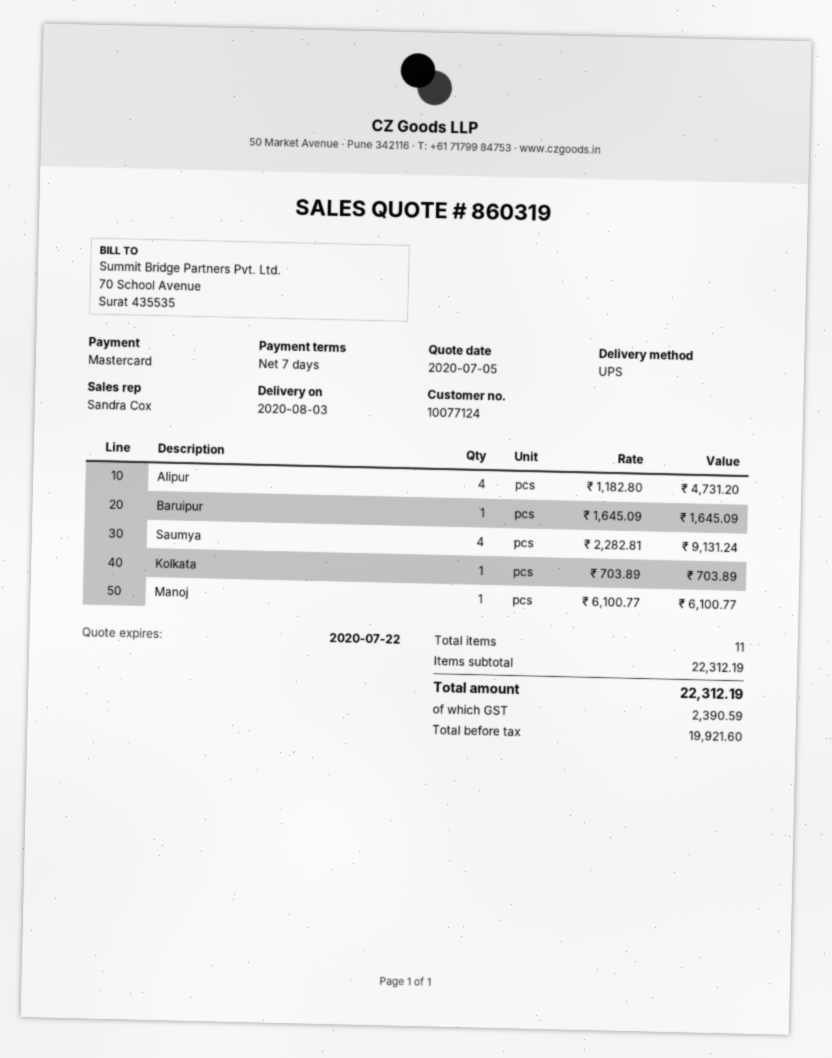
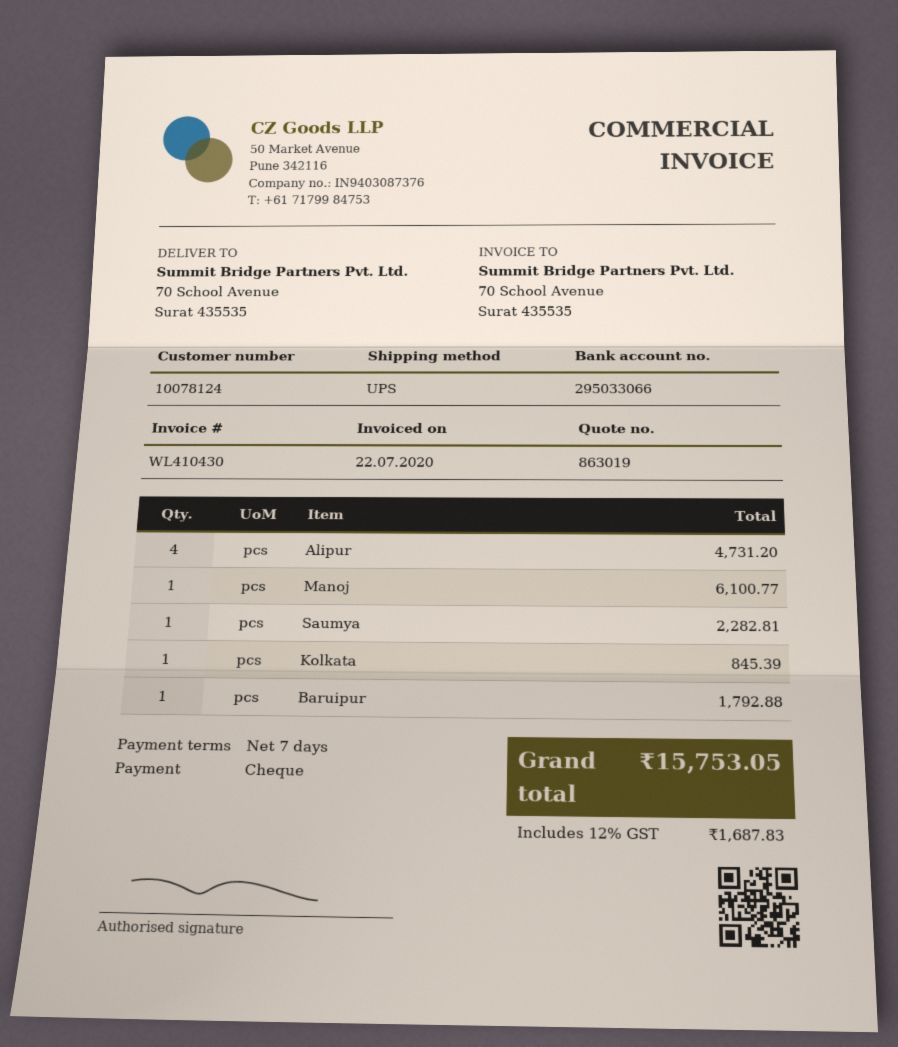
quote number: 860319 -> 863019
customer number: 10077124 -> 10078124
payment method: Mastercard -> cheque
Baruipur: 1 for 1645.09 -> 1 for 1792.88
Saumya: 4 for 9131.24 -> 1 for 2282.81
Kolkata: 1 for 703.89 -> 1 for 845.39
tax: 2390.59 -> 1687.83
total: 22312.19 -> 15753.05

